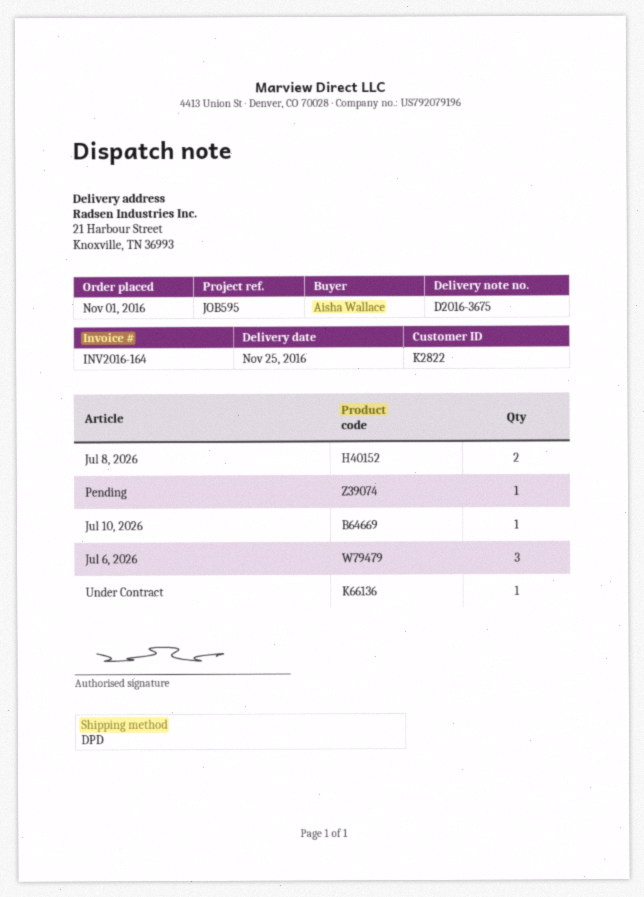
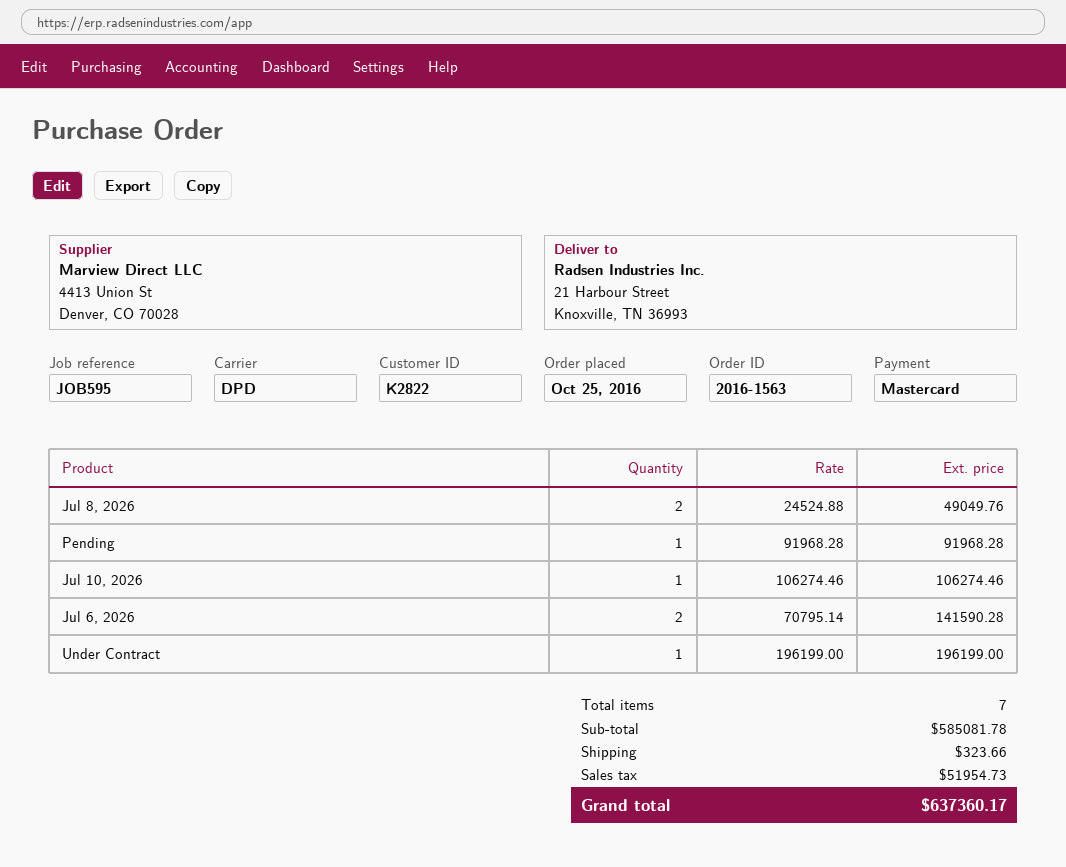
order date: 2016-11-01 -> 2016-10-25
Jul 6, 2026: 3 -> 2

